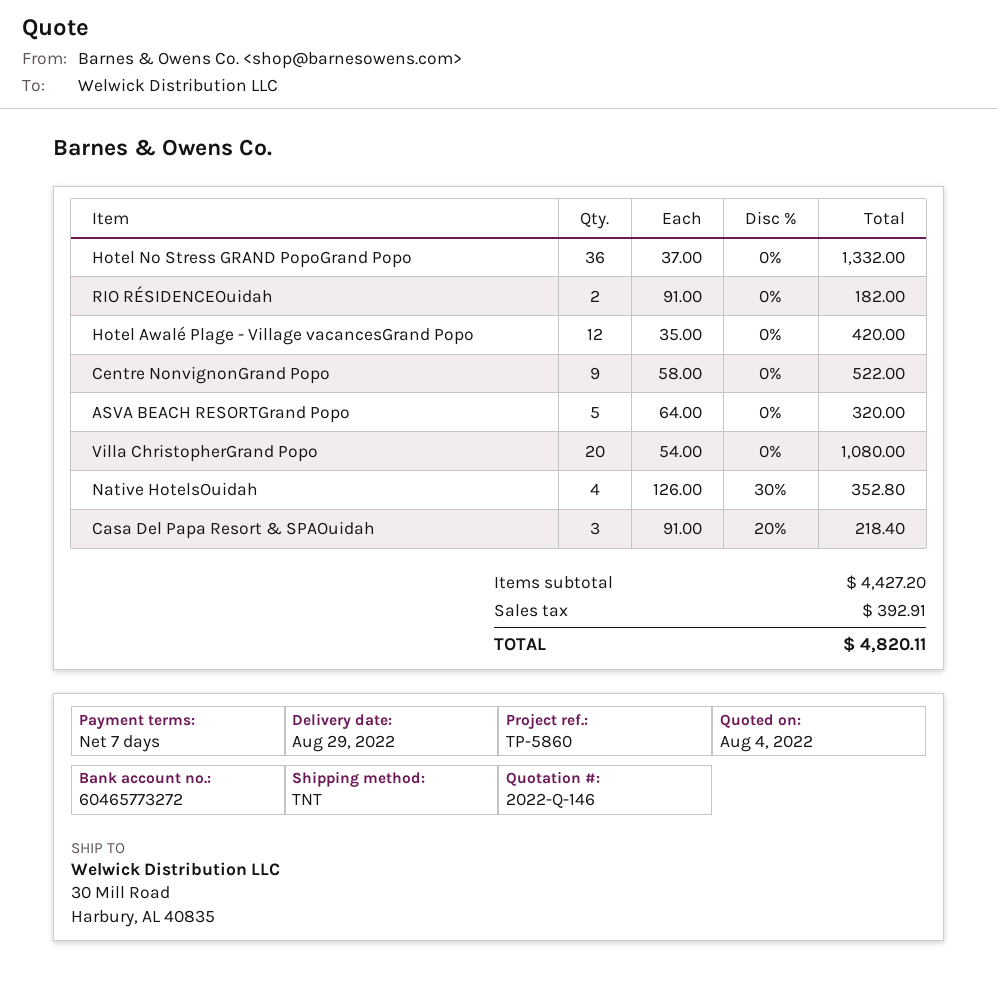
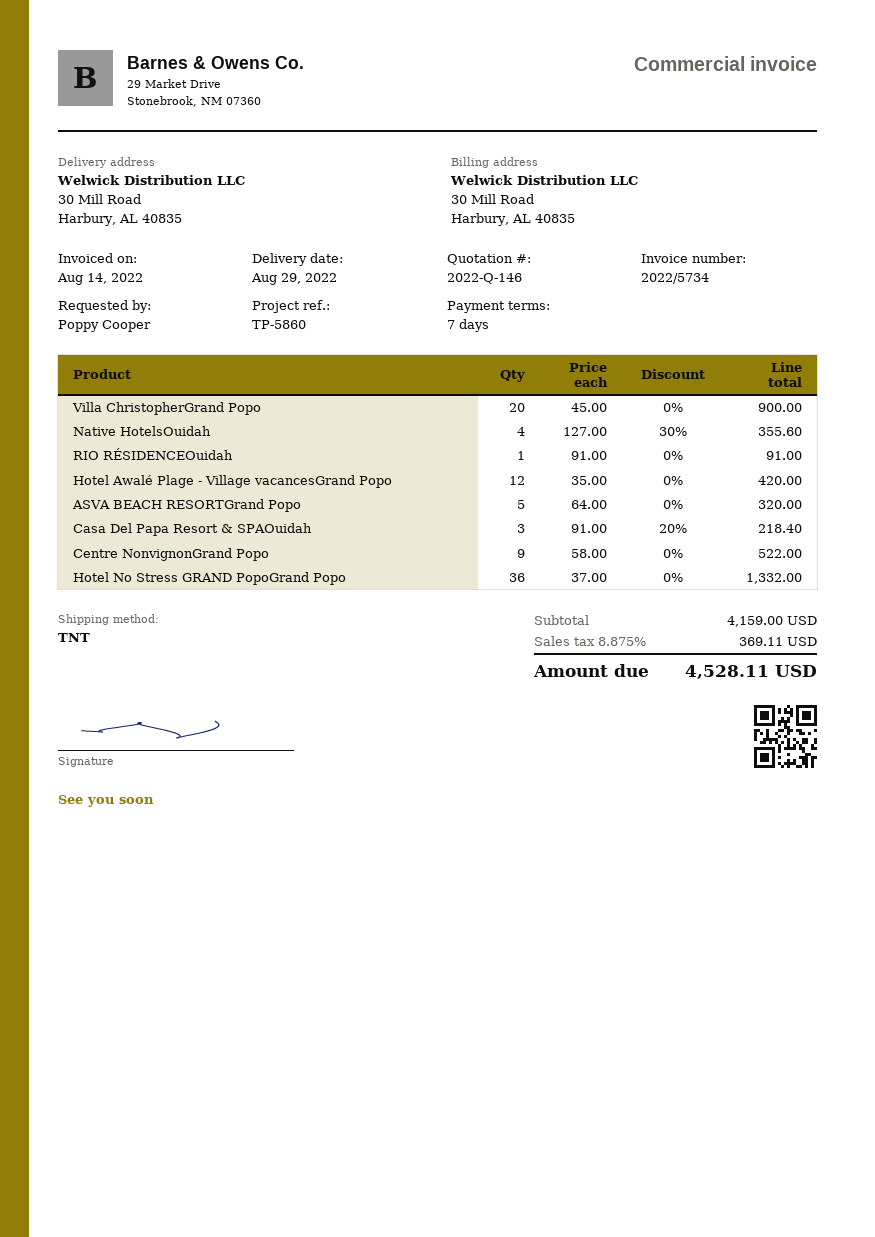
RIO RÉSIDENCEOuidah: 2 x 91.00 = 182.00 -> 1 x 91.00 = 91.00
Villa ChristopherGrand Popo: 20 x 54.00 = 1080.00 -> 20 x 45.00 = 900.00
Native HotelsOuidah: 4 x 126.00 - 30% = 352.80 -> 4 x 127.00 - 30% = 355.60
subtotal: 4427.20 -> 4159.00
tax: 392.91 -> 369.11
total: 4820.11 -> 4528.11

